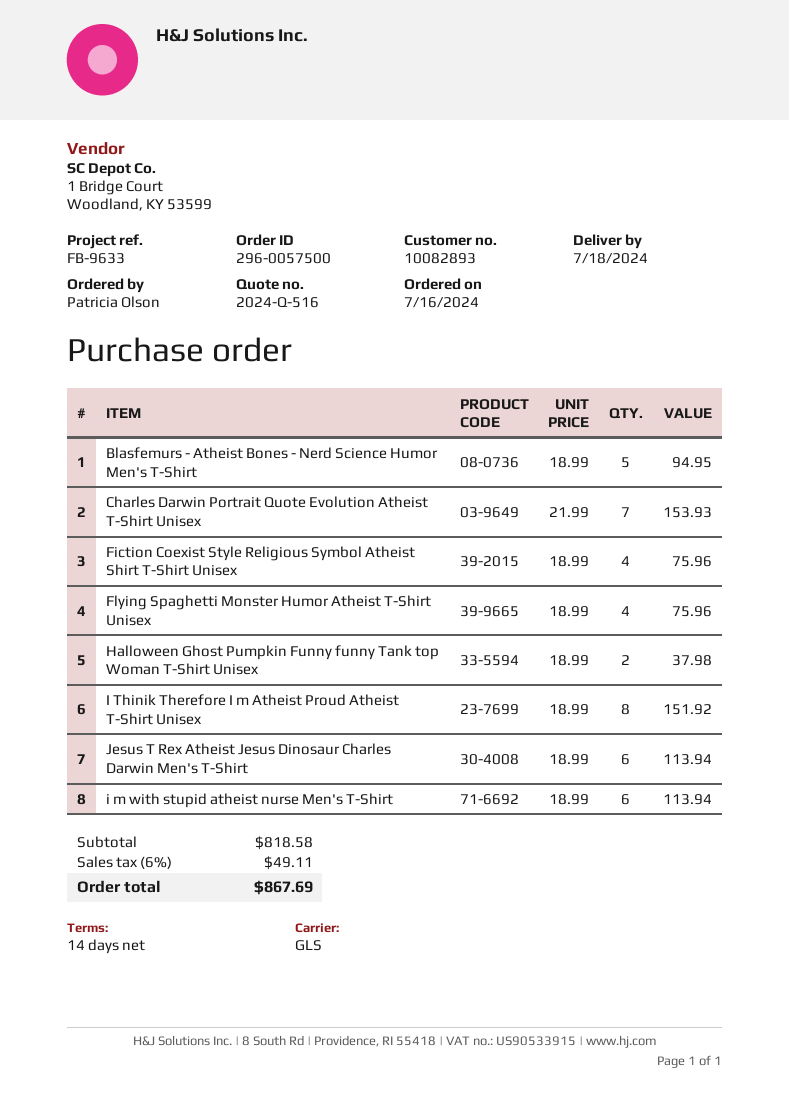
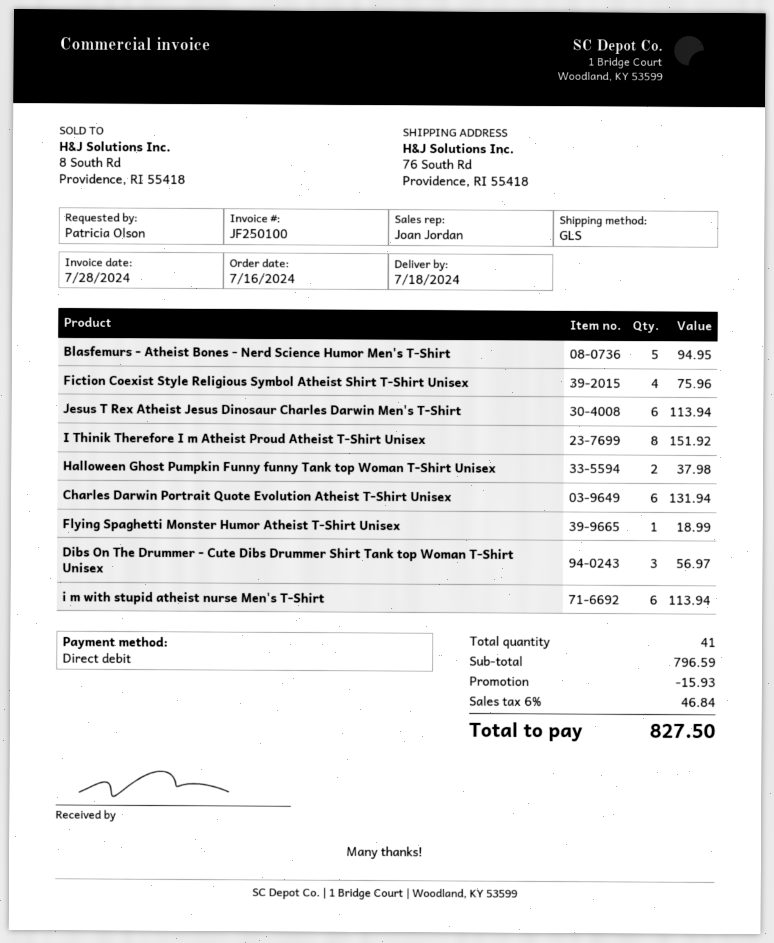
Charles Darwin Portrait Quote Evolution Atheist T-Shirt Unisex: 7 for 153.93 -> 6 for 131.94
Flying Spaghetti Monster Humor Atheist T-Shirt Unisex: 4 for 75.96 -> 1 for 18.99
Dibs On The Drummer - Cute Dibs Drummer Shirt Tank top Woman T-Shirt Unisex: none -> 3 for 56.97
subtotal: 818.58 -> 796.59
discount: none -> 15.93
tax: 6% = 49.11 -> 6% = 46.84
total: 867.69 -> 827.50

